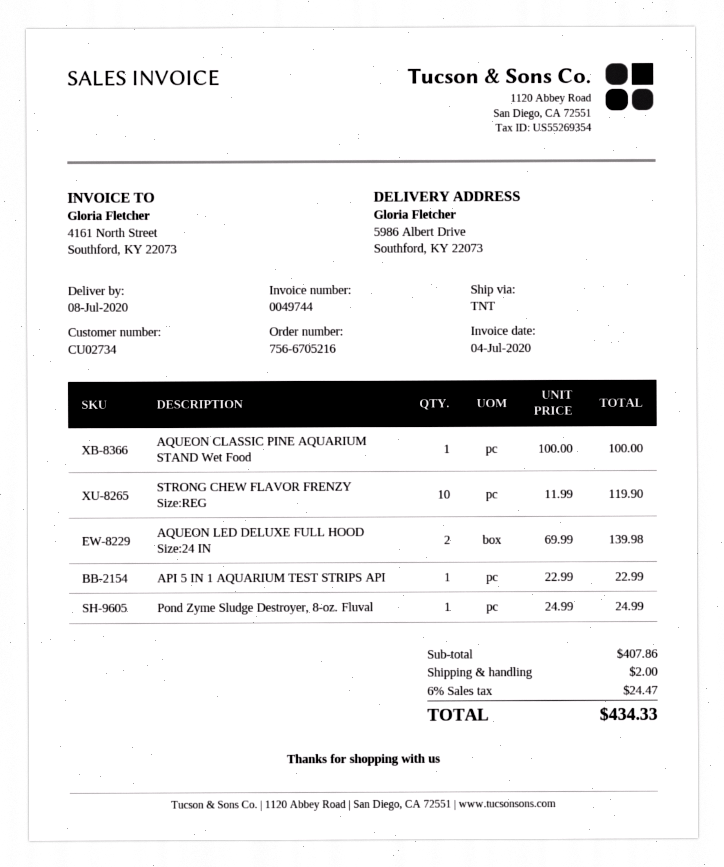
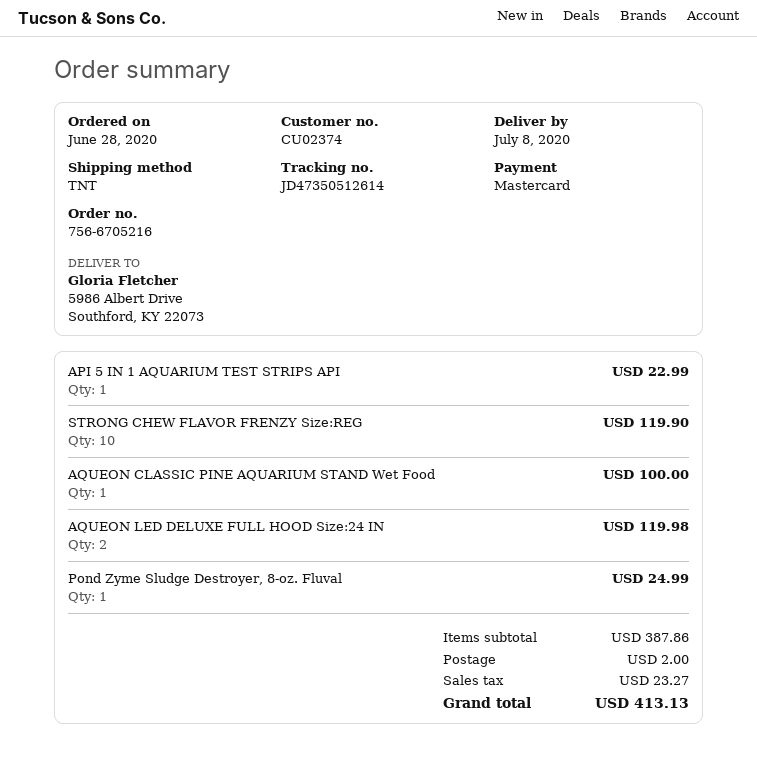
customer number: CU02734 -> CU02374
AQUEON LED DELUXE FULL HOOD Size:24 IN: 2 for 139.98 -> 2 for 119.98
subtotal: 407.86 -> 387.86
tax: 24.47 -> 23.27
total: 434.33 -> 413.13

